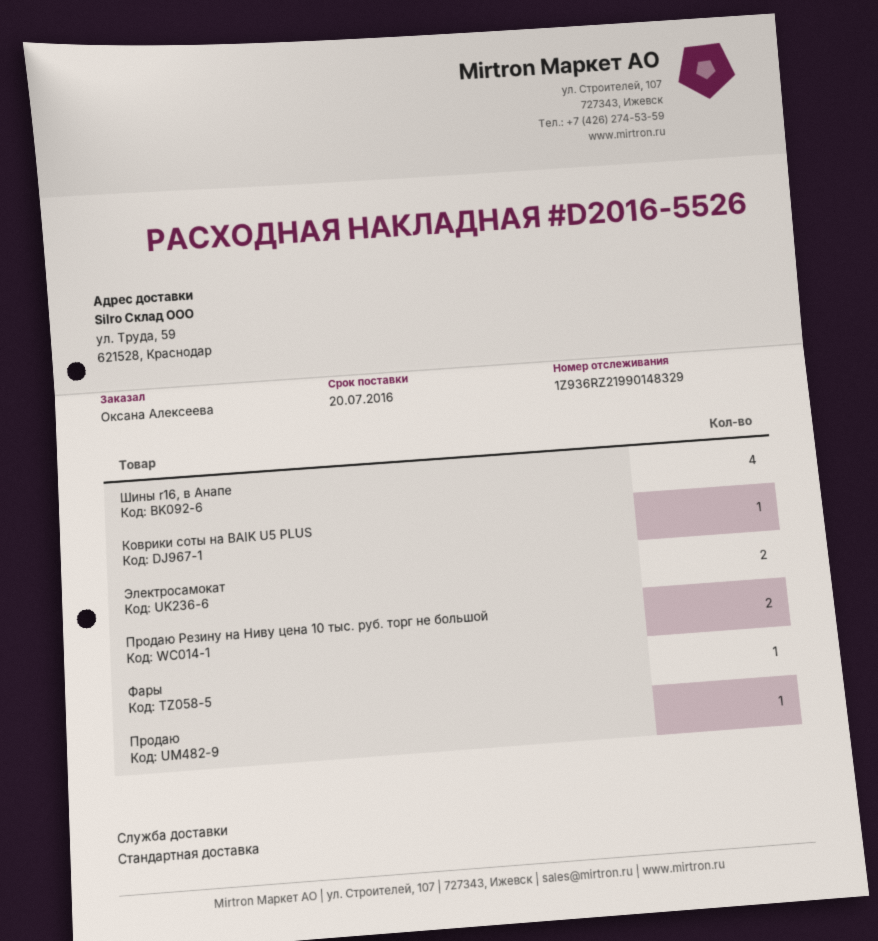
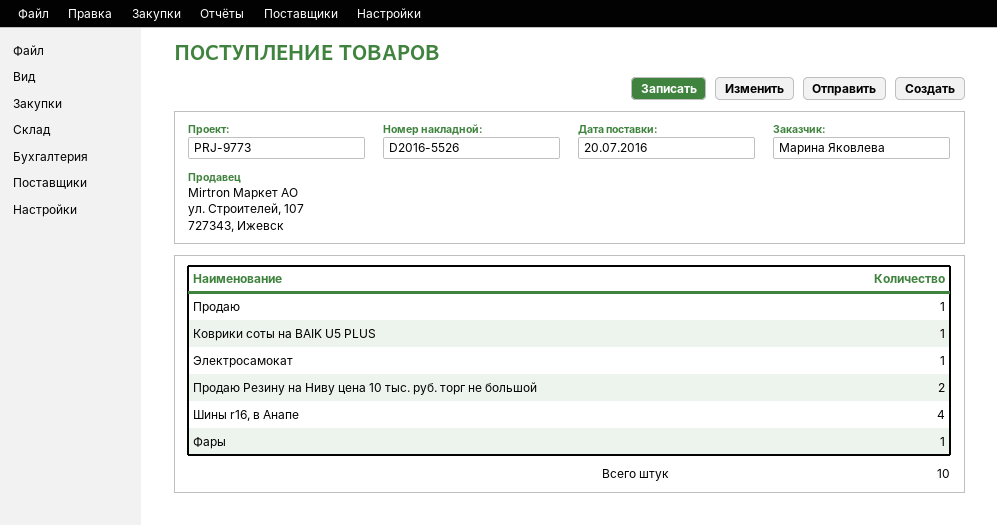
ordered by: Оксана Алексеева -> Марина Яковлева
Электросамокат: 2 -> 1

